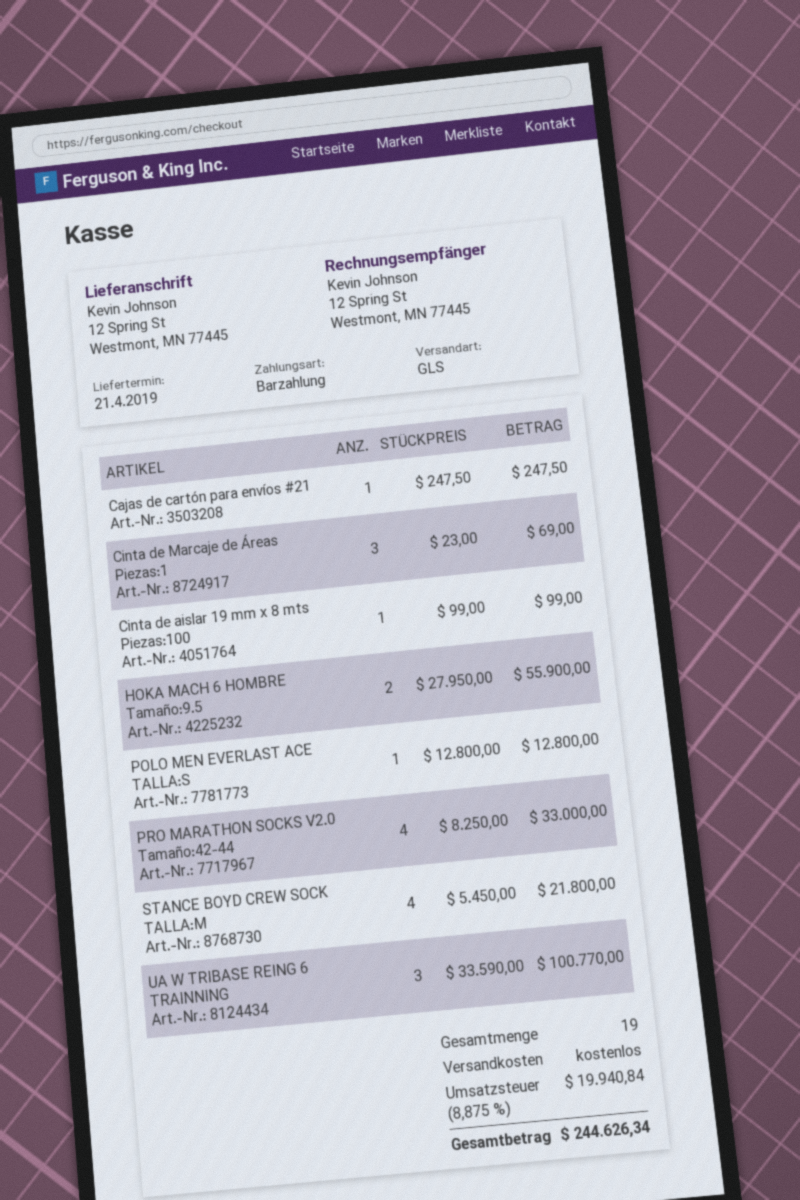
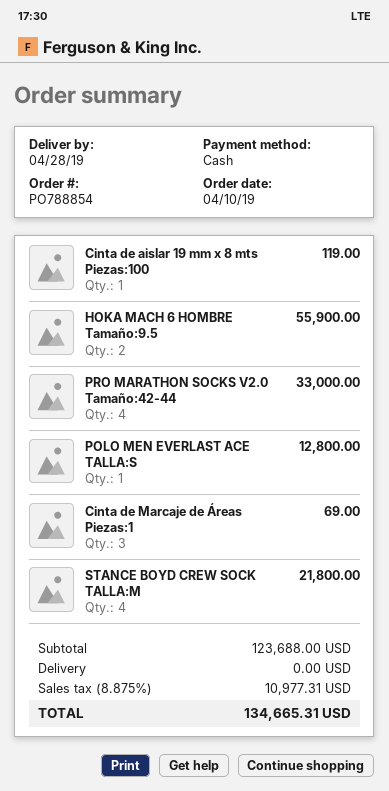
delivery date: 2019-04-21 -> 2019-04-28
Cajas de cartón para envíos #21: 1 for 247.50 -> none
Cinta de aislar 19 mm x 8 mts Piezas:100: 1 for 99.00 -> 1 for 119.00
UA W TRIBASE REING 6 TRAINNING: 3 for 100770.00 -> none
tax: 8.875% = 19940.84 -> 8.875% = 10977.31
total: 244626.34 -> 134665.31

